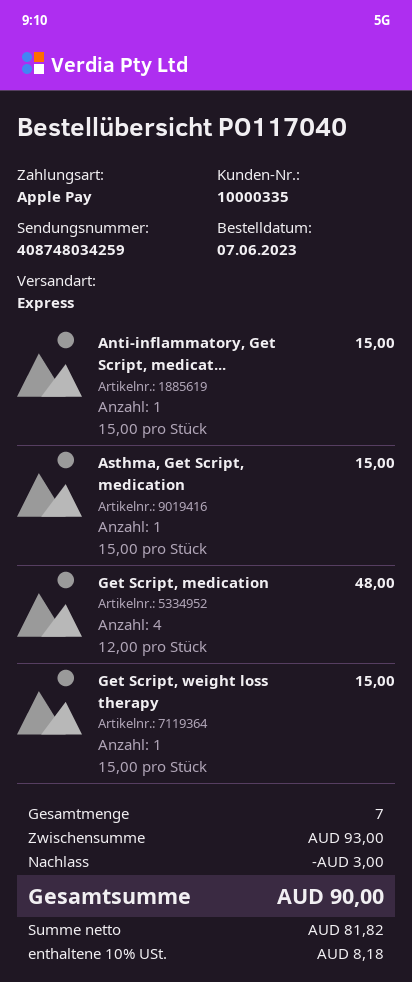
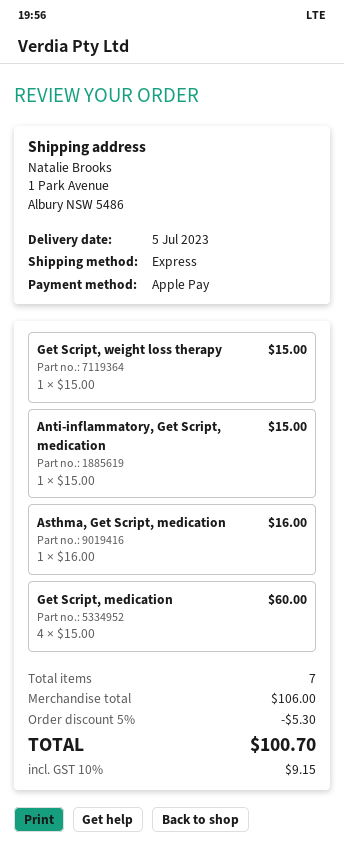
Asthma, Get Script, medication: 1 x 15.00 = 15.00 -> 1 x 16.00 = 16.00
Get Script, medication: 4 x 12.00 = 48.00 -> 4 x 15.00 = 60.00
subtotal: 93.00 -> 106.00
discount: 3.00 -> 5.30
tax: 10% = 8.18 -> 10% = 9.15
total: 90.00 -> 100.70

